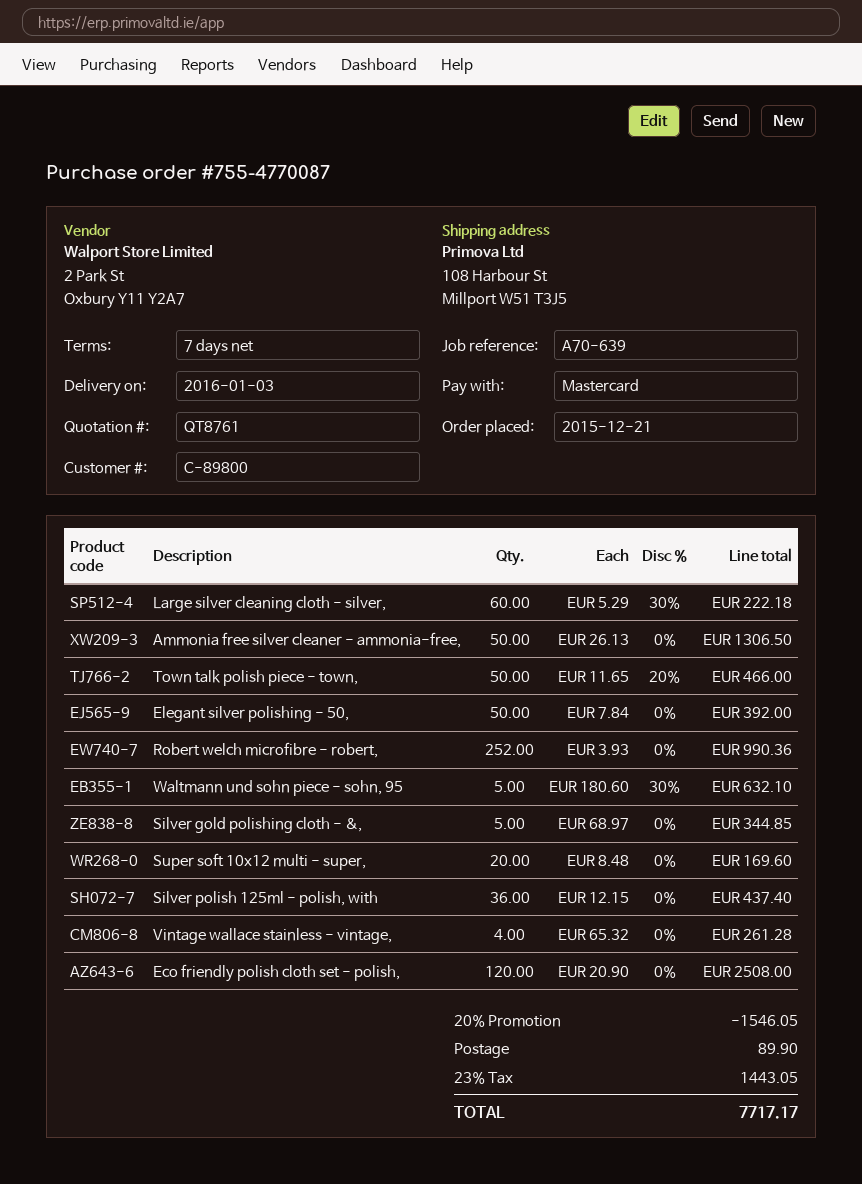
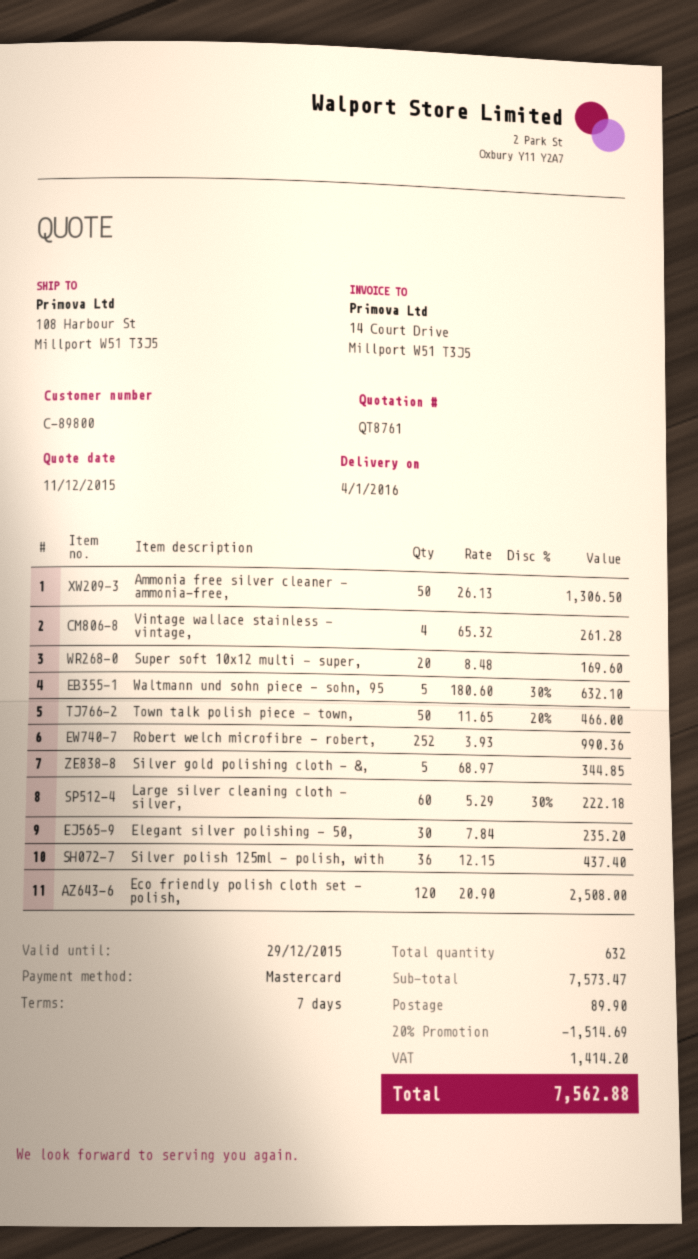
delivery date: 2016-01-03 -> 2016-01-04
Elegant silver polishing - 50,: 50 x 7.84 = 392.00 -> 30 x 7.84 = 235.20
discount: 20% = 1546.05 -> 20% = 1514.69
tax: 1443.05 -> 1414.20
total: 7717.17 -> 7562.88

